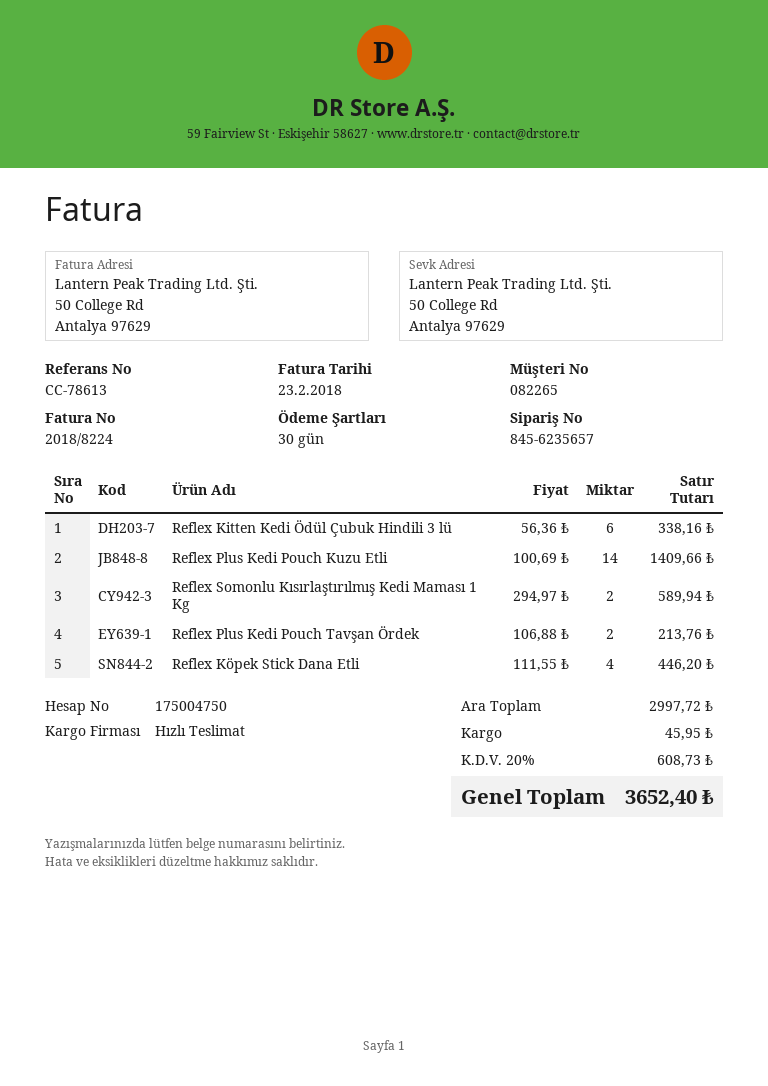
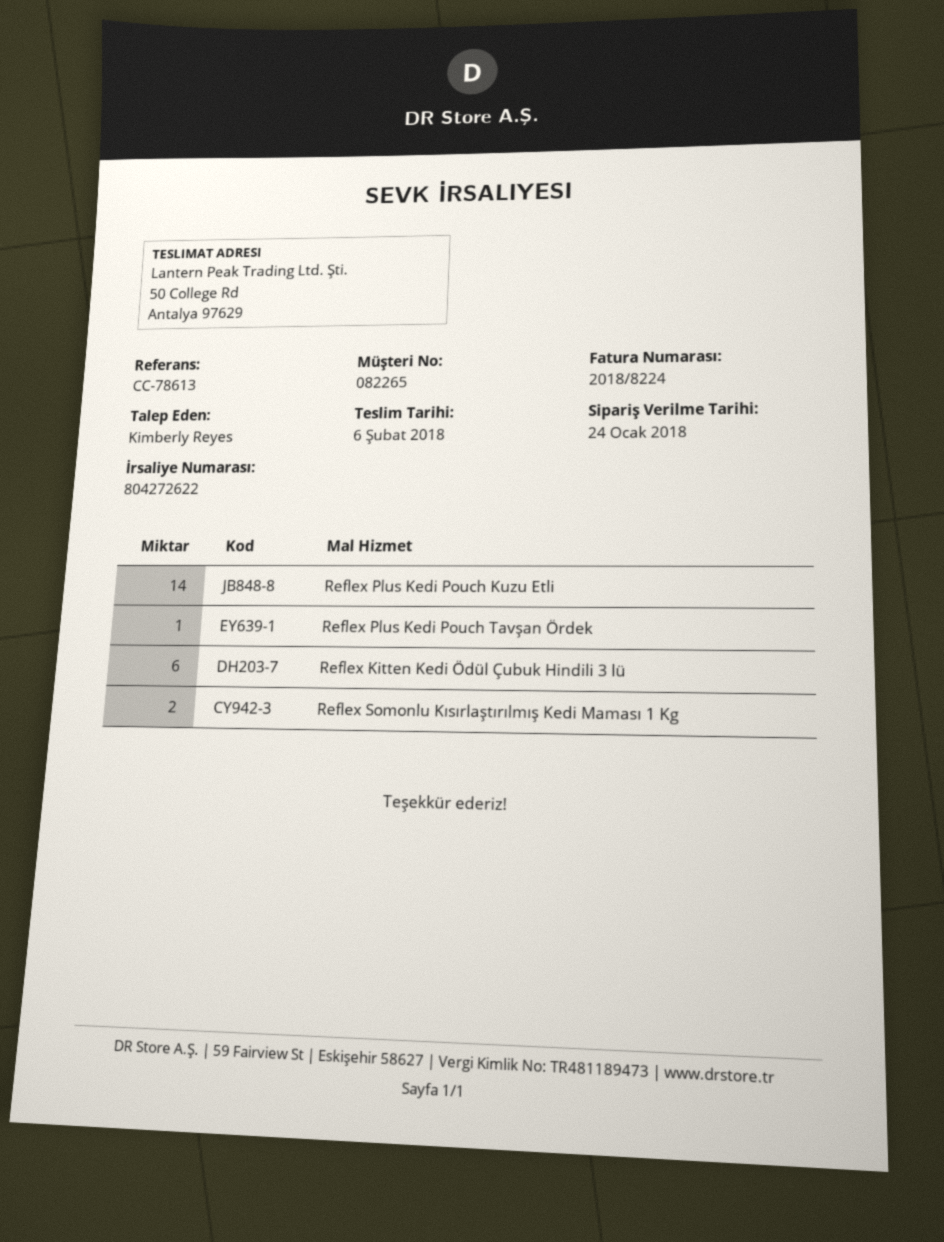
Reflex Plus Kedi Pouch Tavşan Ördek: 2 -> 1
Reflex Köpek Stick Dana Etli: 4 -> none

